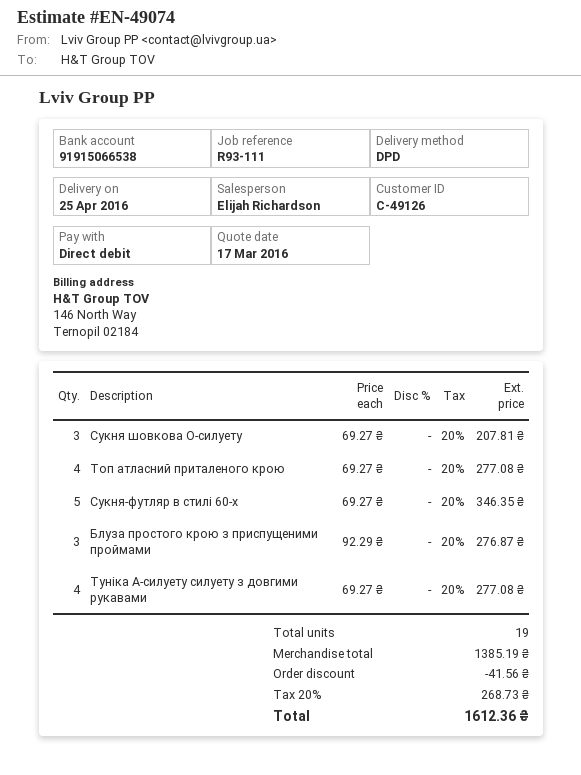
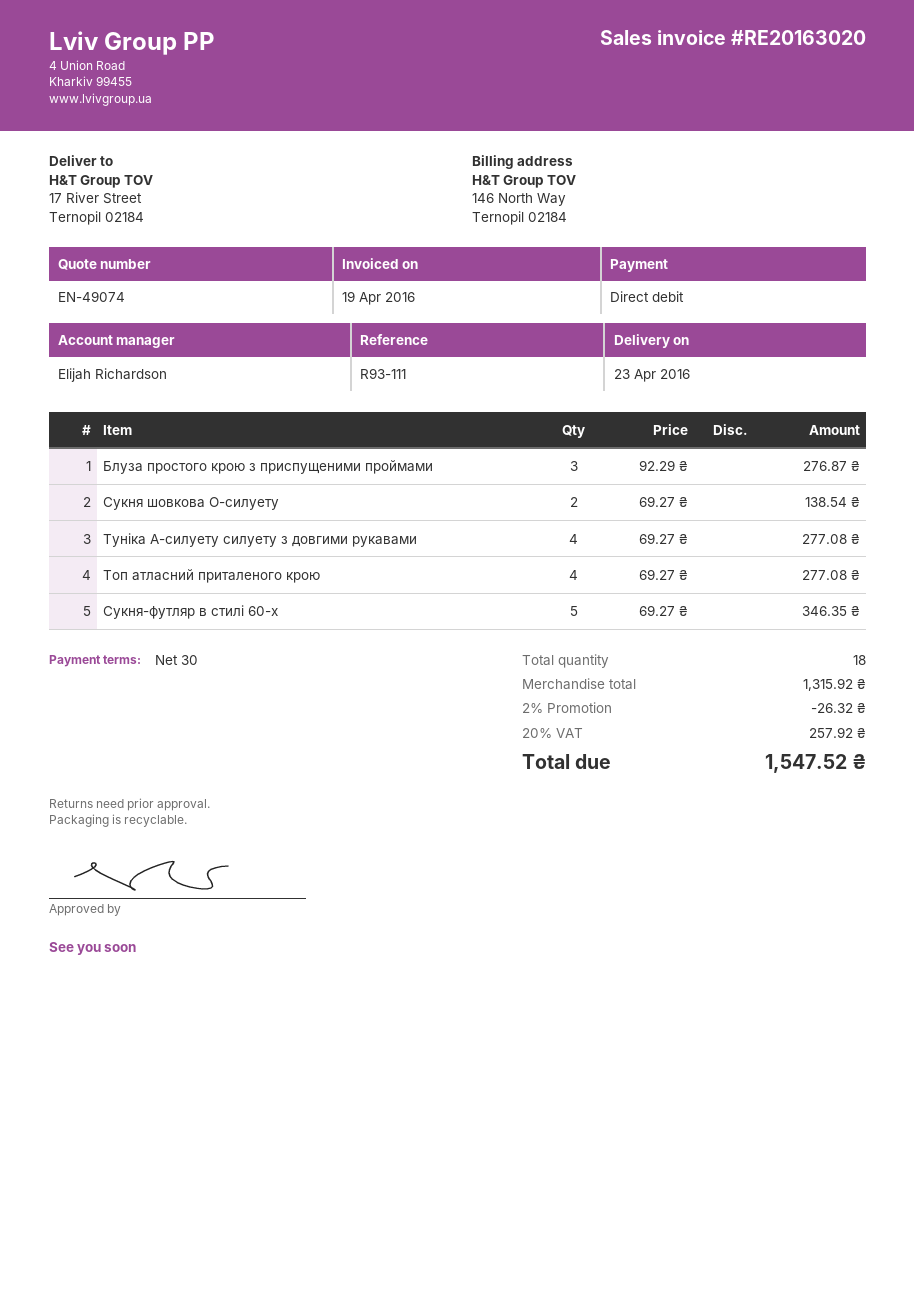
delivery date: 2016-04-25 -> 2016-04-23
Сукня шовкова О-силуету: 3 x 69.27 = 207.81 -> 2 x 69.27 = 138.54
total quantity: 19 -> 18
subtotal: 1385.19 -> 1315.92
discount: 41.56 -> 26.32
tax: 20% = 268.73 -> 20% = 257.92
total: 1612.36 -> 1547.52

